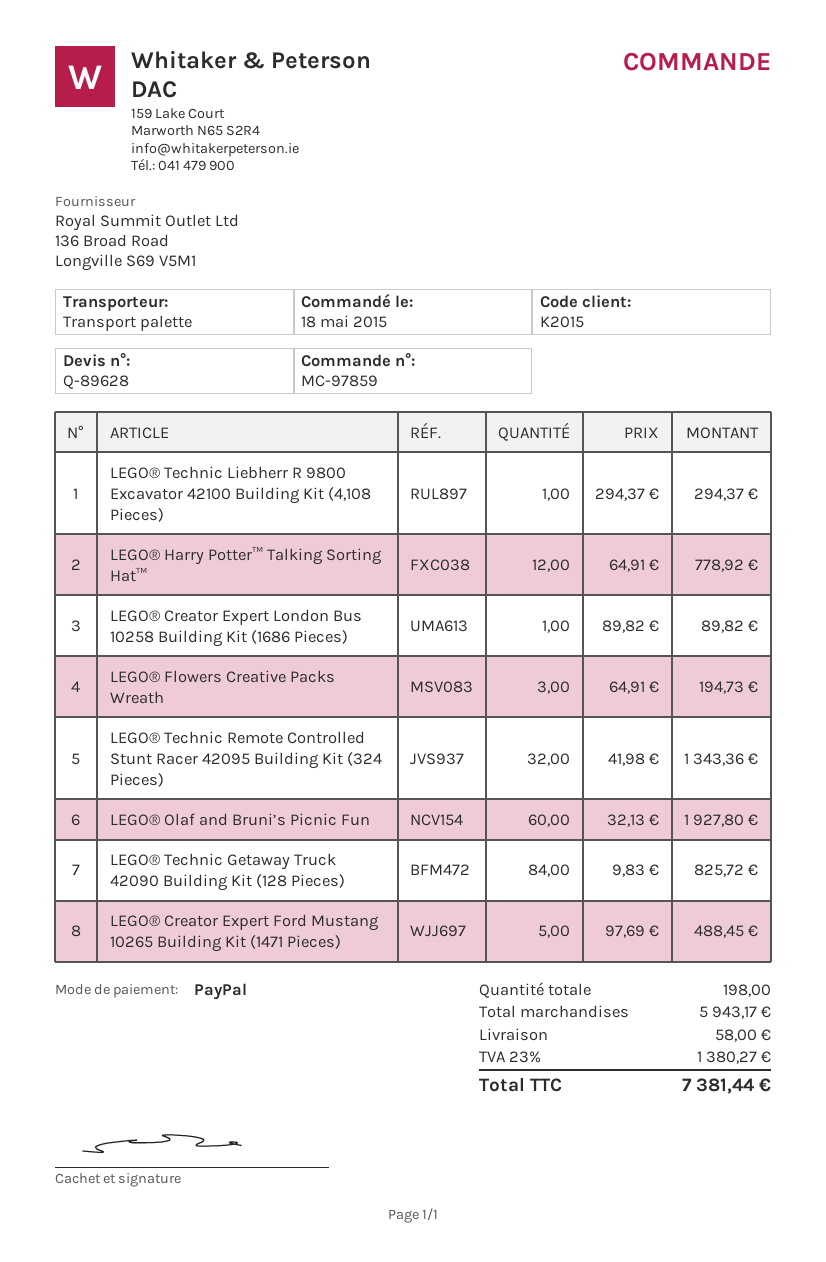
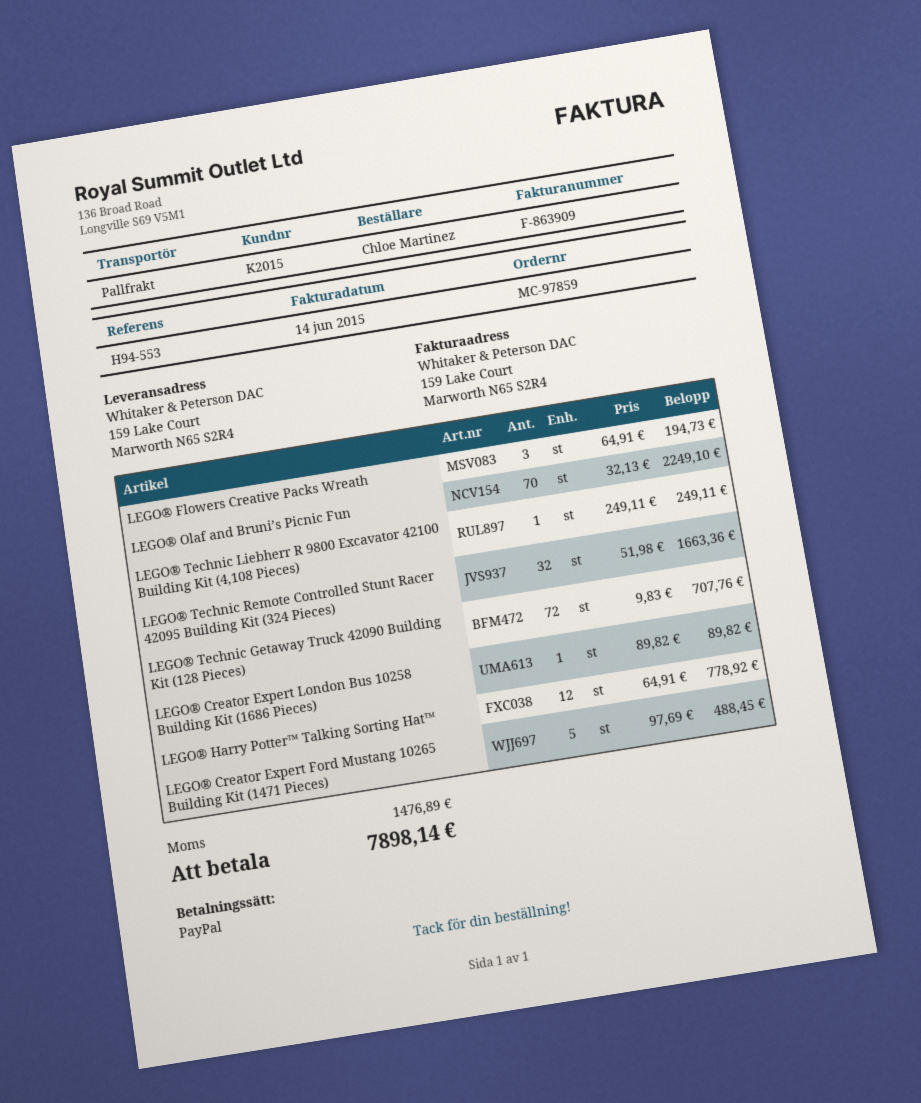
LEGO® Technic Liebherr R 9800 Excavator 42100 Building Kit (4,108 Pieces): 1 x 294.37 = 294.37 -> 1 x 249.11 = 249.11
LEGO® Technic Remote Controlled Stunt Racer 42095 Building Kit (324 Pieces): 32 x 41.98 = 1343.36 -> 32 x 51.98 = 1663.36
LEGO® Olaf and Bruni’s Picnic Fun: 60 x 32.13 = 1927.80 -> 70 x 32.13 = 2249.10
LEGO® Technic Getaway Truck 42090 Building Kit (128 Pieces): 84 x 9.83 = 825.72 -> 72 x 9.83 = 707.76
shipping: 58.00 -> none
tax: 1380.27 -> 1476.89
total: 7381.44 -> 7898.14

